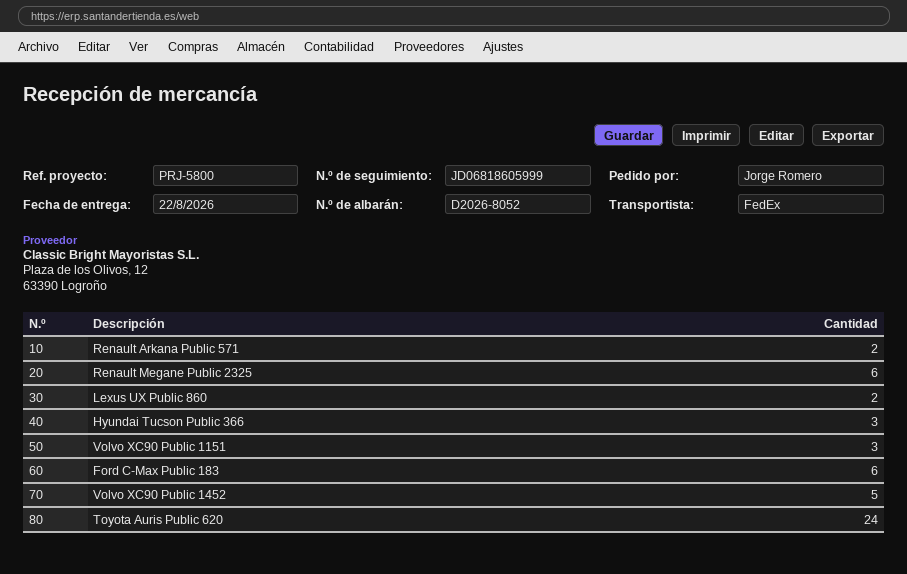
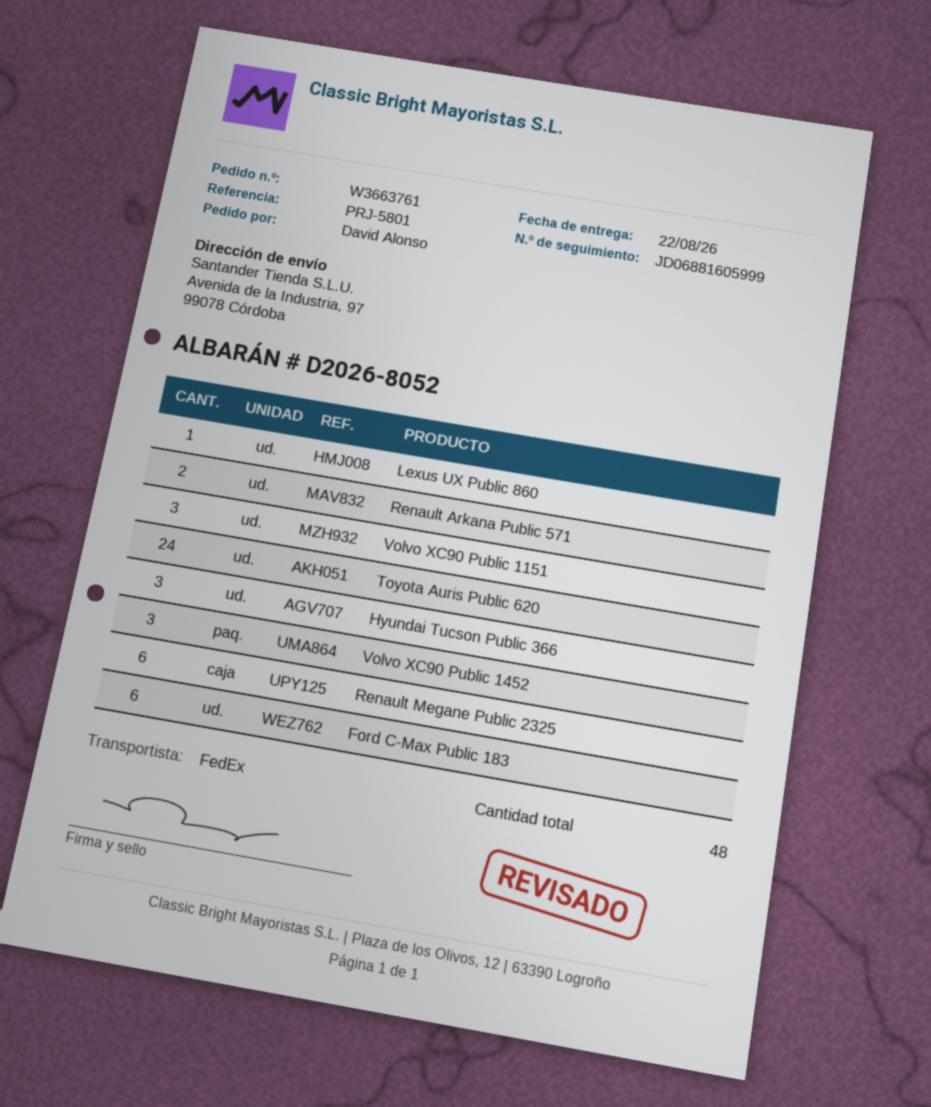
reference: PRJ-5800 -> PRJ-5801
ordered by: Jorge Romero -> David Alonso
tracking number: JD06818605999 -> JD06881605999
Lexus UX Public 860: 2 -> 1
Volvo XC90 Public 1452: 5 -> 3

